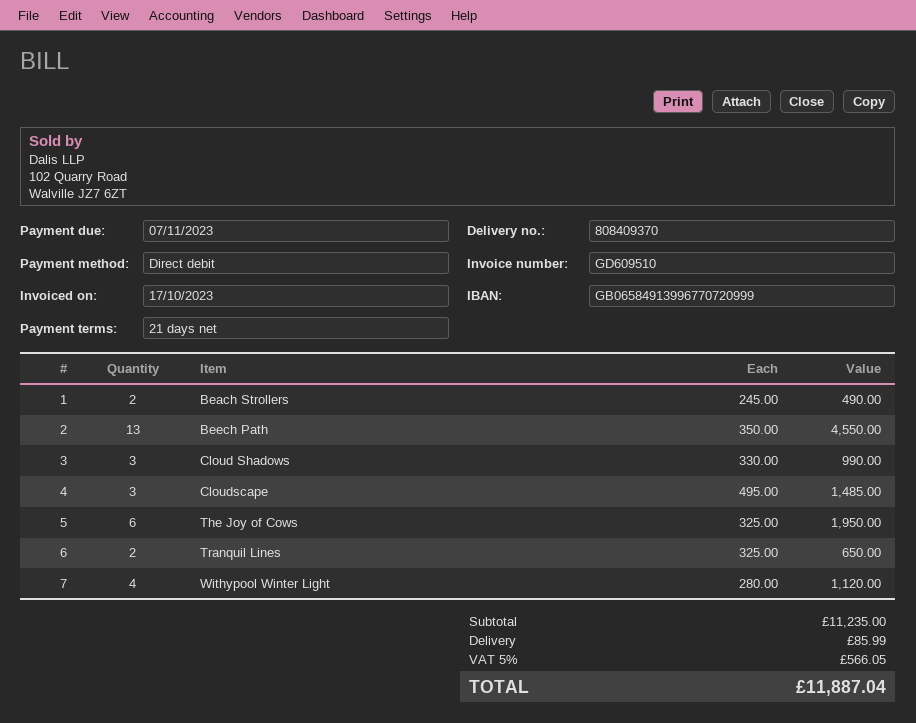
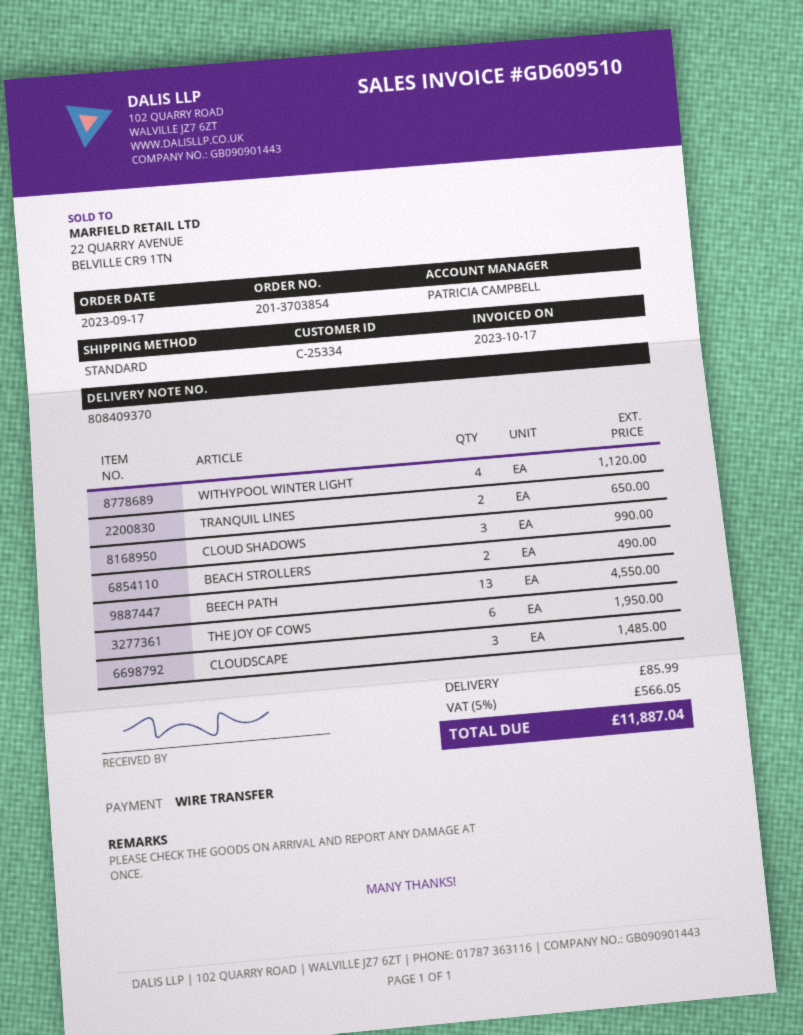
payment method: direct debit -> bank transfer

